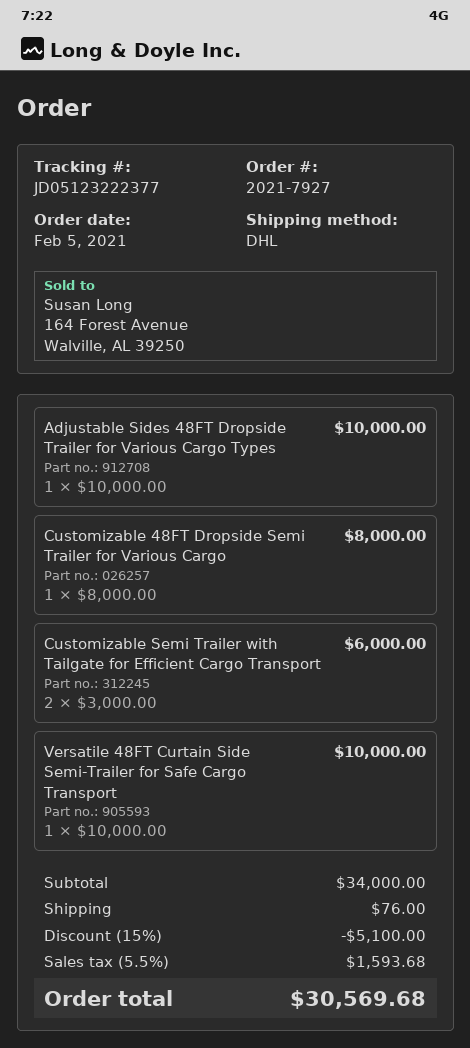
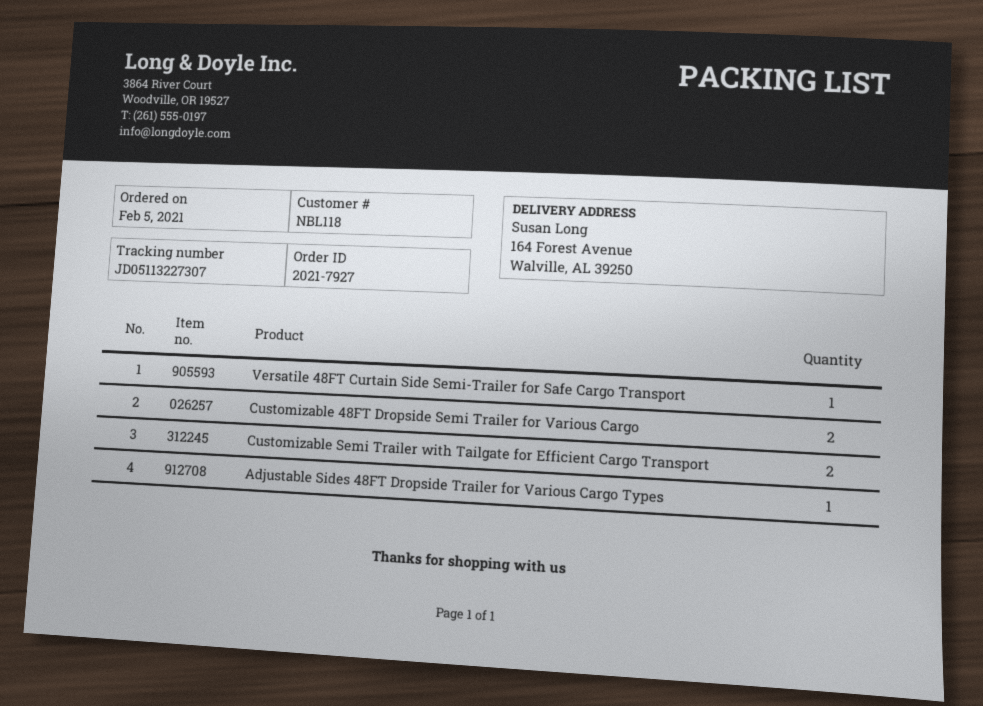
tracking number: JD05123222377 -> JD05113227307
Customizable 48FT Dropside Semi Trailer for Various Cargo: 1 -> 2

